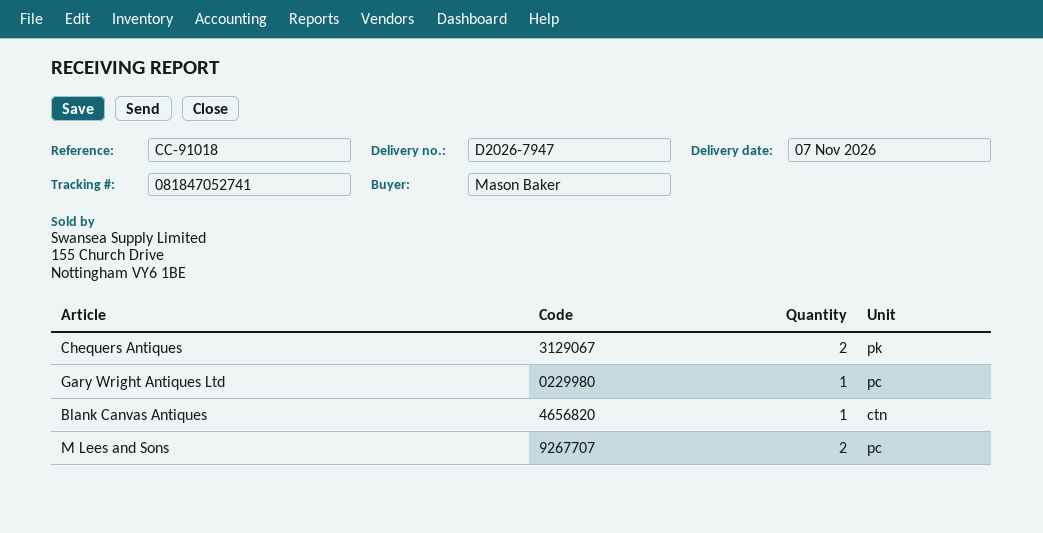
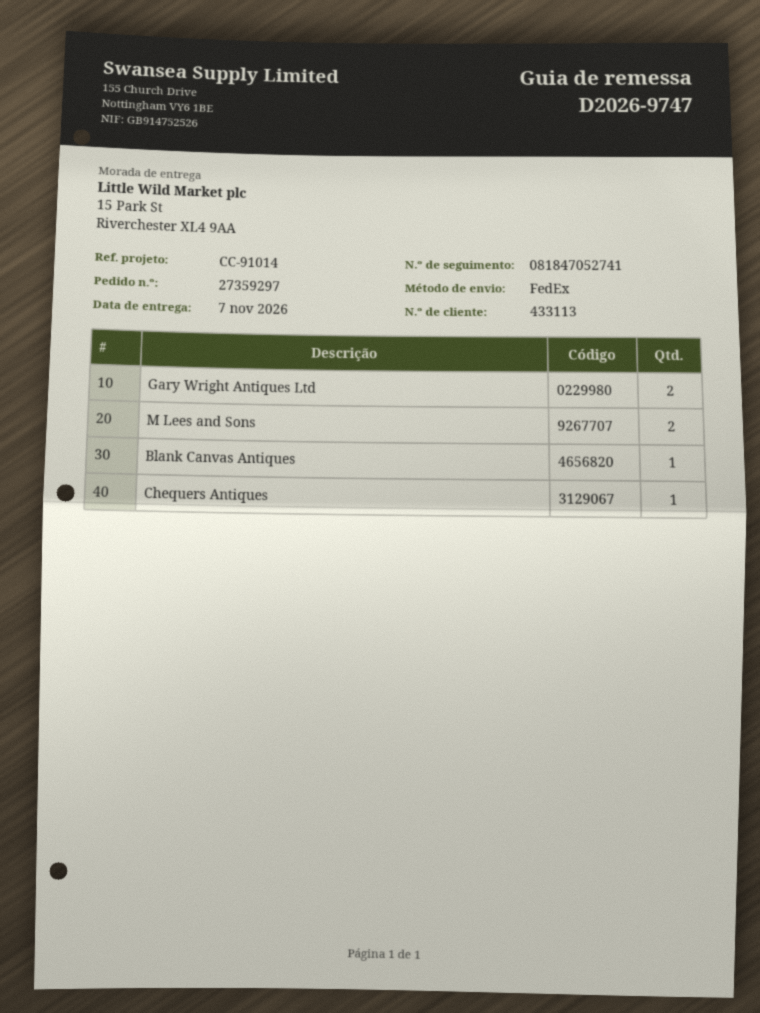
delivery note number: D2026-7947 -> D2026-9747
reference: CC-91018 -> CC-91014
Chequers Antiques: 2 -> 1
Gary Wright Antiques Ltd: 1 -> 2

